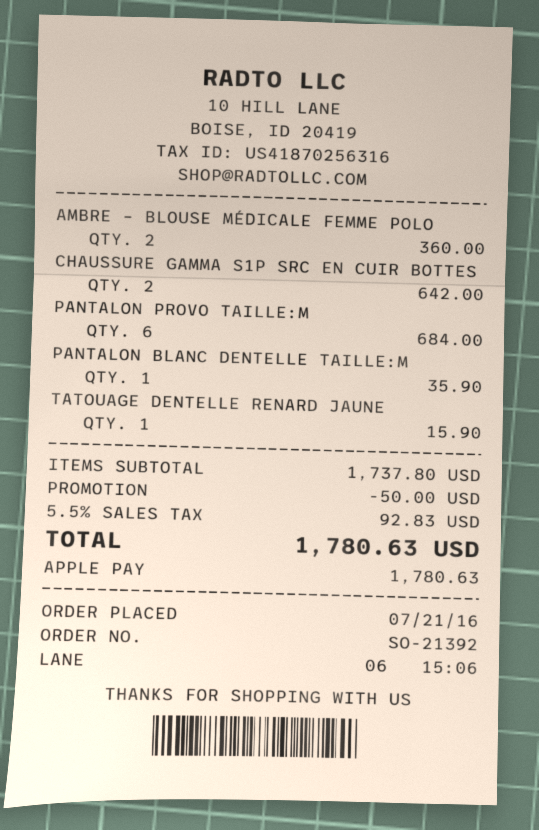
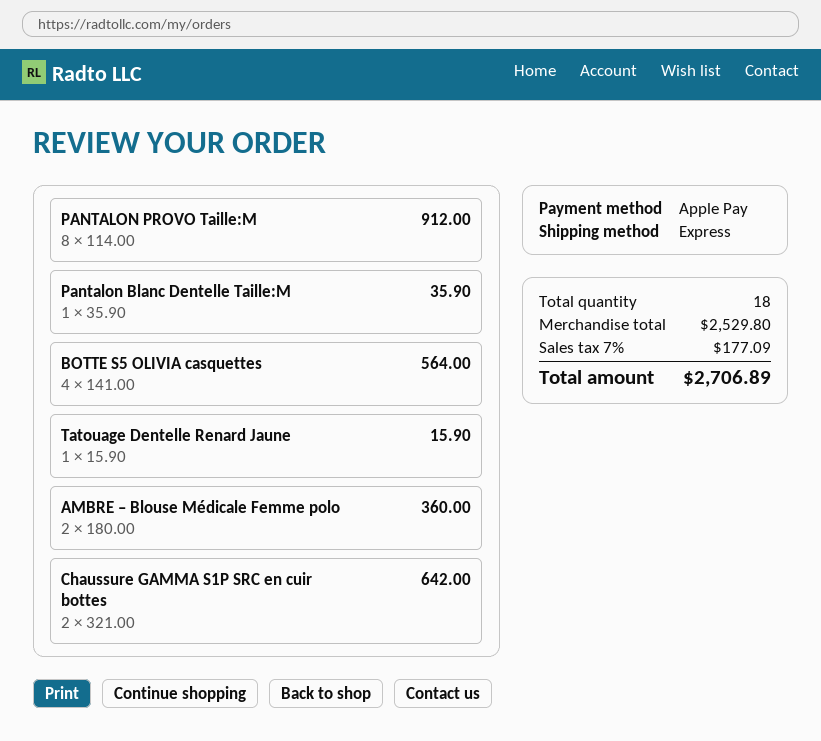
PANTALON PROVO TAILLE:M: 6 for 684.00 -> 8 for 912.00
BOTTE S5 OLIVIA casquettes: none -> 4 for 564.00
subtotal: 1737.80 -> 2529.80
discount: 50.00 -> none
tax: 5.5% = 92.83 -> 7% = 177.09
total: 1780.63 -> 2706.89

